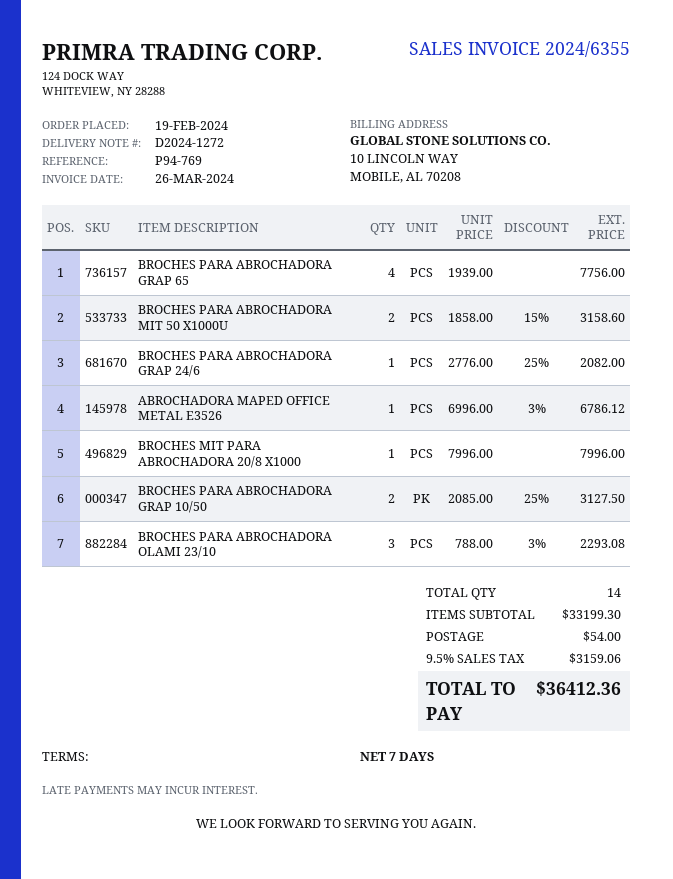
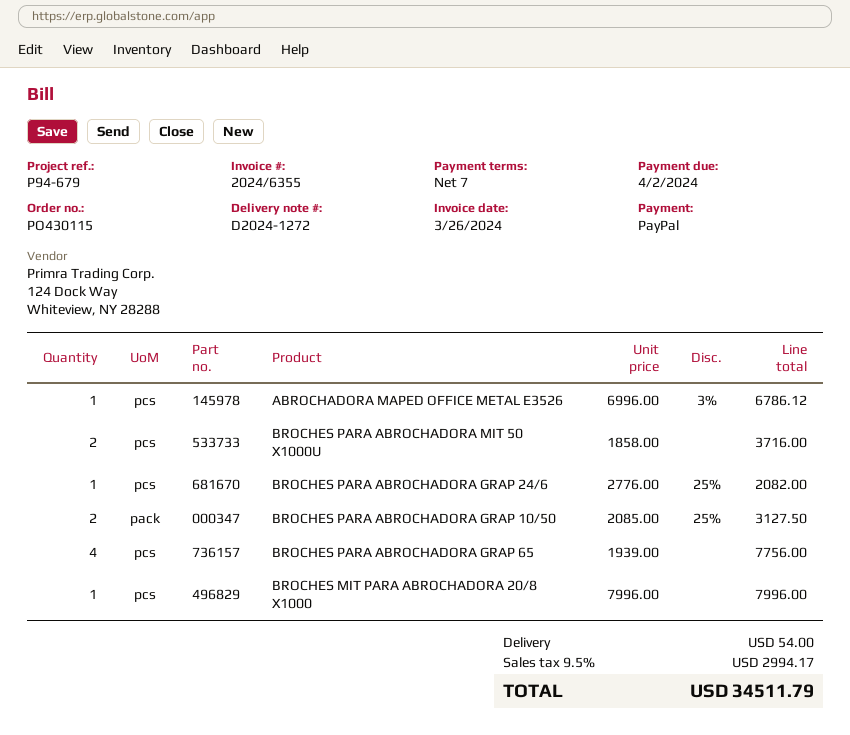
reference: P94-769 -> P94-679
BROCHES PARA ABROCHADORA MIT 50 X1000U: 2 x 1858.00 - 15% = 3158.60 -> 2 x 1858.00 = 3716.00
BROCHES PARA ABROCHADORA OLAMI 23/10: 3 x 788.00 - 3% = 2293.08 -> none
tax: 9.5% = 3159.06 -> 9.5% = 2994.17
total: 36412.36 -> 34511.79

